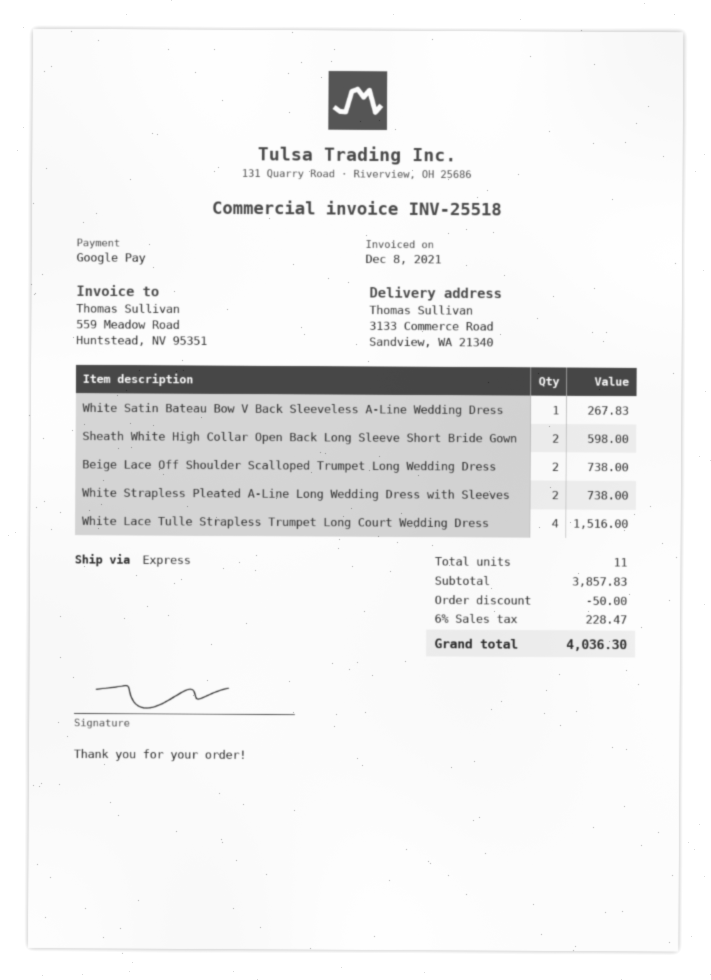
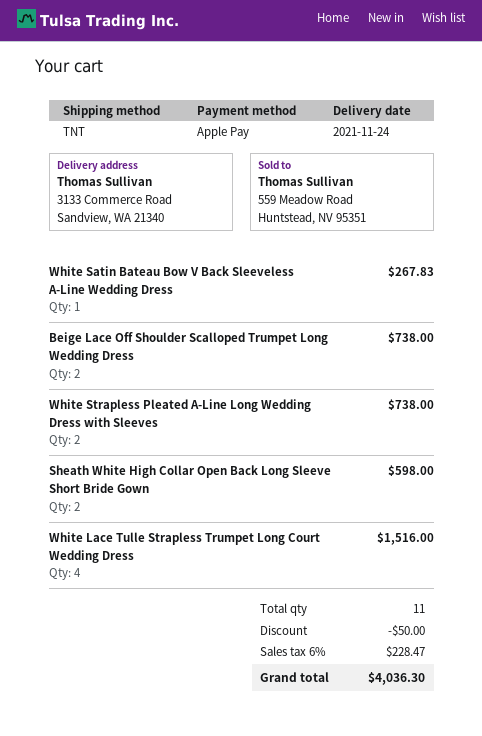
payment method: Google Pay -> Apple Pay
shipping method: express -> TNT

